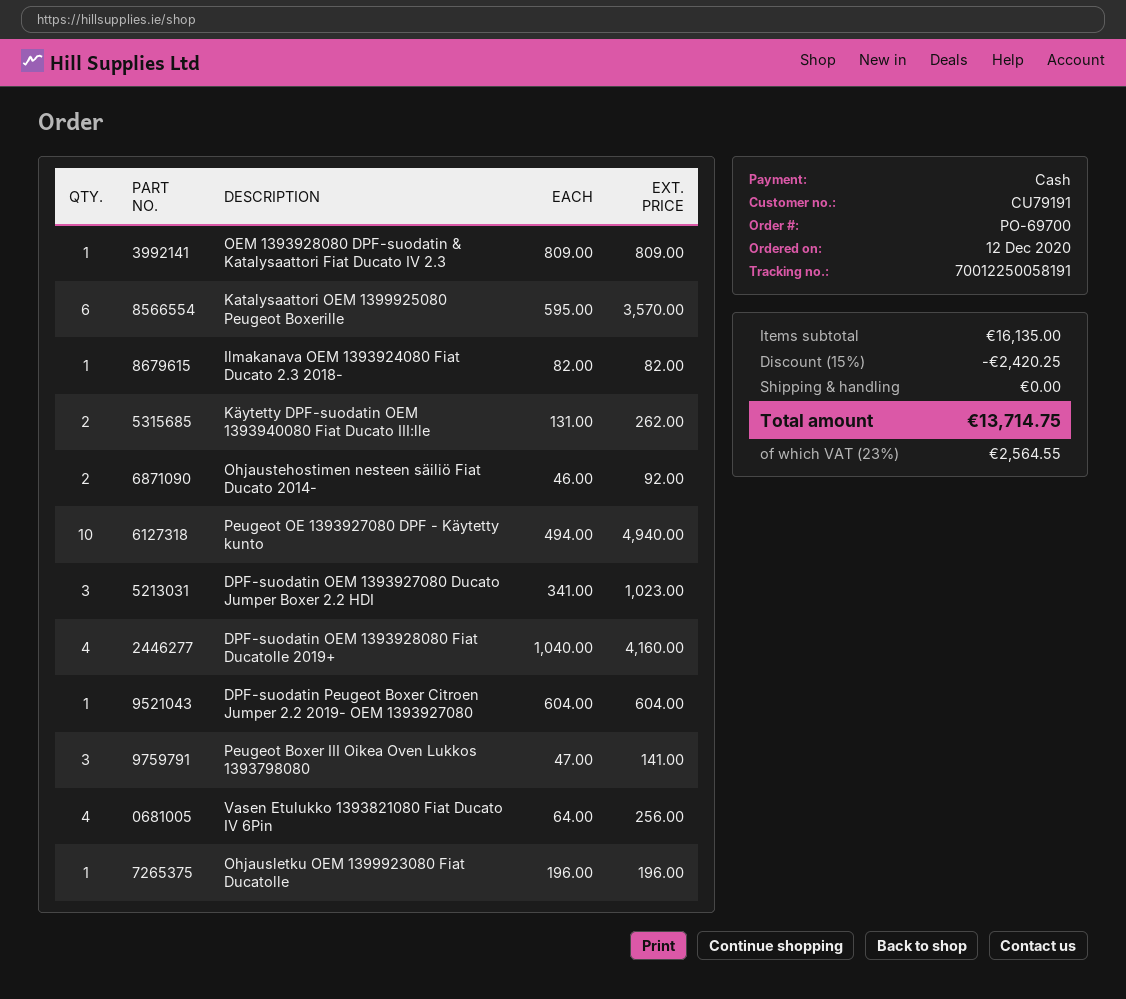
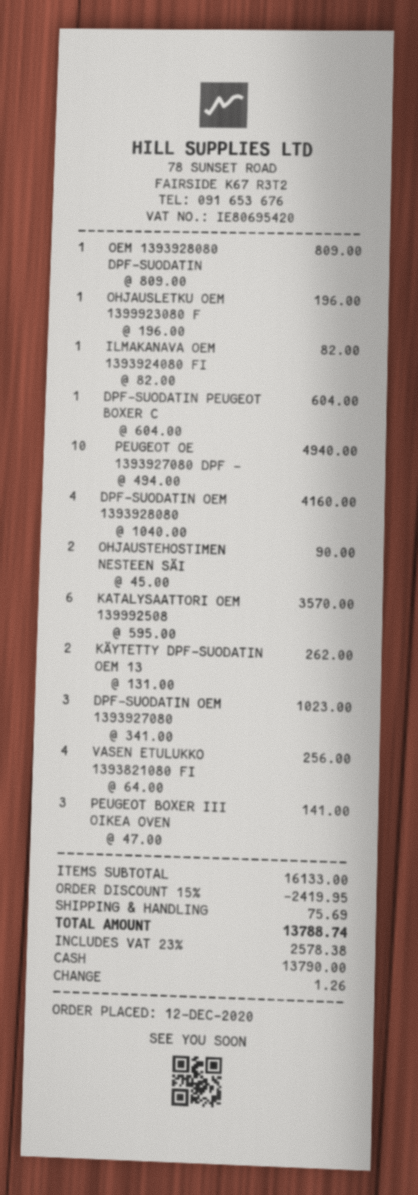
Ohjaustehostimen nesteen säiliö Fiat Ducato 2014-: 2 x 46.00 = 92.00 -> 2 x 45.00 = 90.00
subtotal: 16135.00 -> 16133.00
discount: 15% = 2420.25 -> 15% = 2419.95
shipping: 0.00 -> 75.69
tax: 23% = 2564.55 -> 23% = 2578.38
total: 13714.75 -> 13788.74

